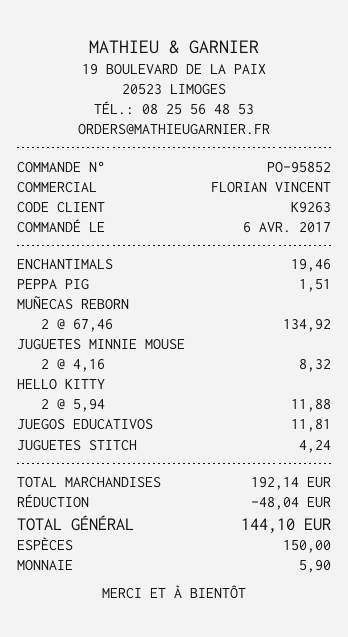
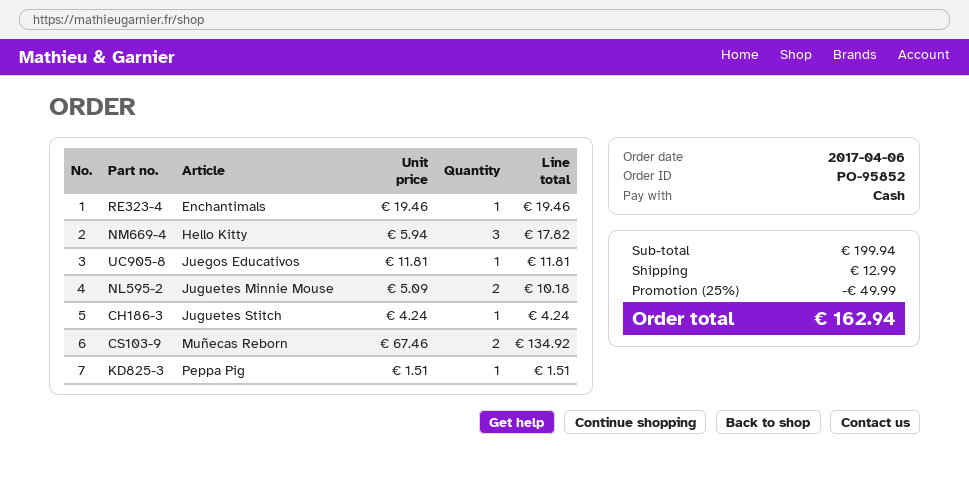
JUGUETES MINNIE MOUSE: 2 x 4.16 = 8.32 -> 2 x 5.09 = 10.18
HELLO KITTY: 2 x 5.94 = 11.88 -> 3 x 5.94 = 17.82
subtotal: 192.14 -> 199.94
discount: 48.04 -> 49.99
shipping: none -> 12.99
total: 144.10 -> 162.94

